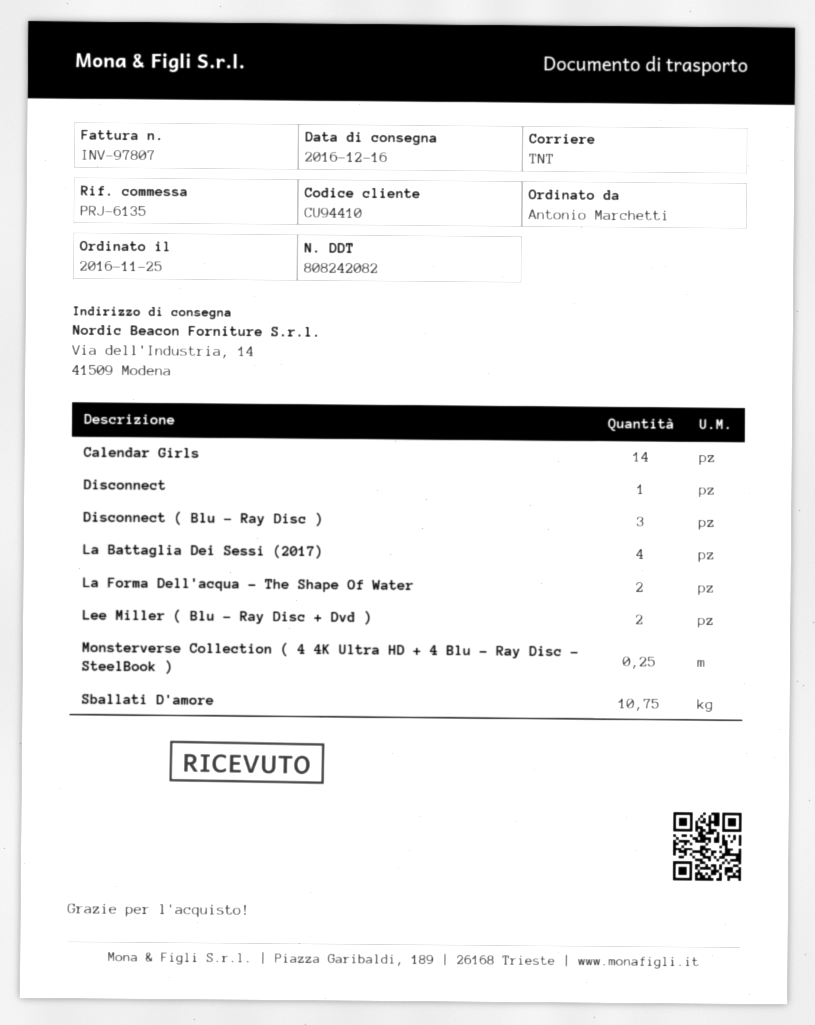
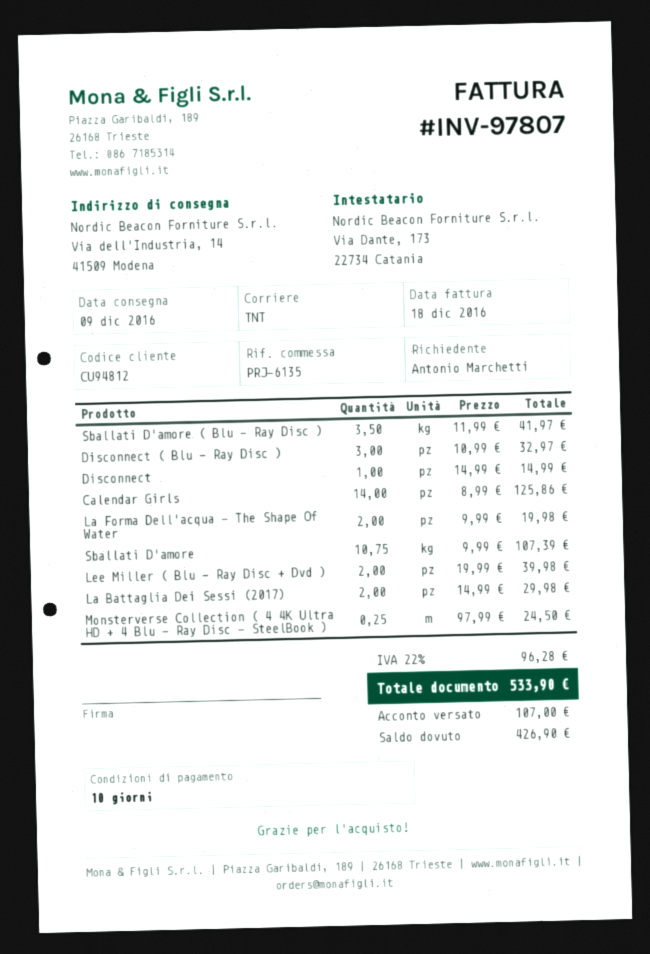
delivery date: 2016-12-16 -> 2016-12-09
customer number: CU94410 -> CU94812
La Battaglia Dei Sessi (2017): 4 -> 2
Sballati D'amore ( Blu - Ray Disc ): none -> 3.5

